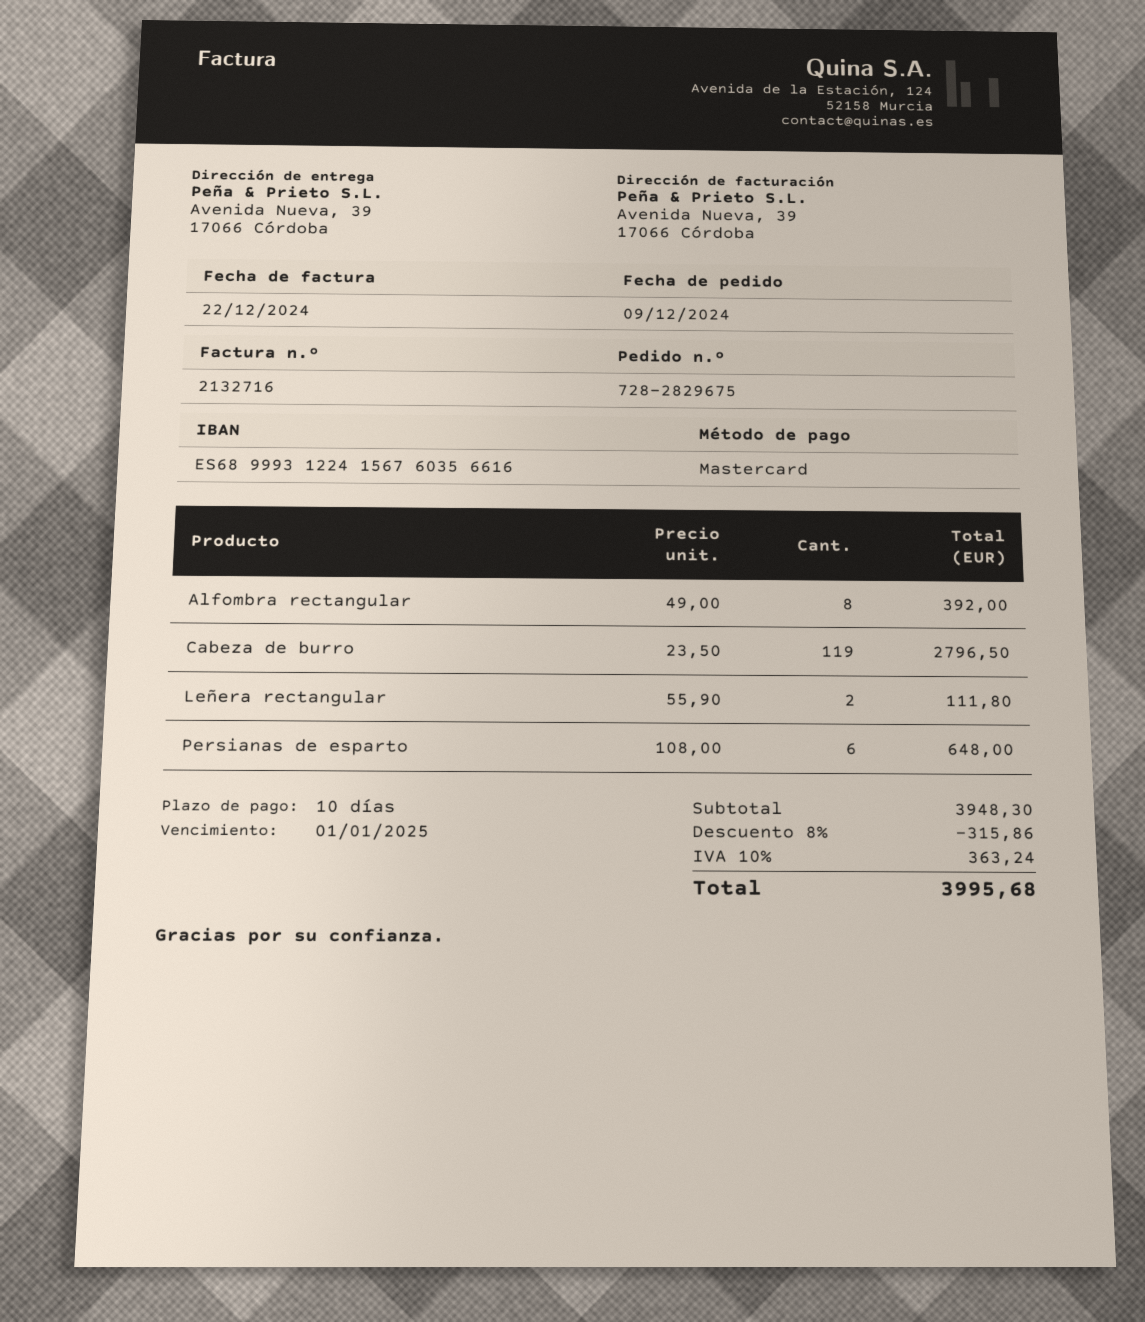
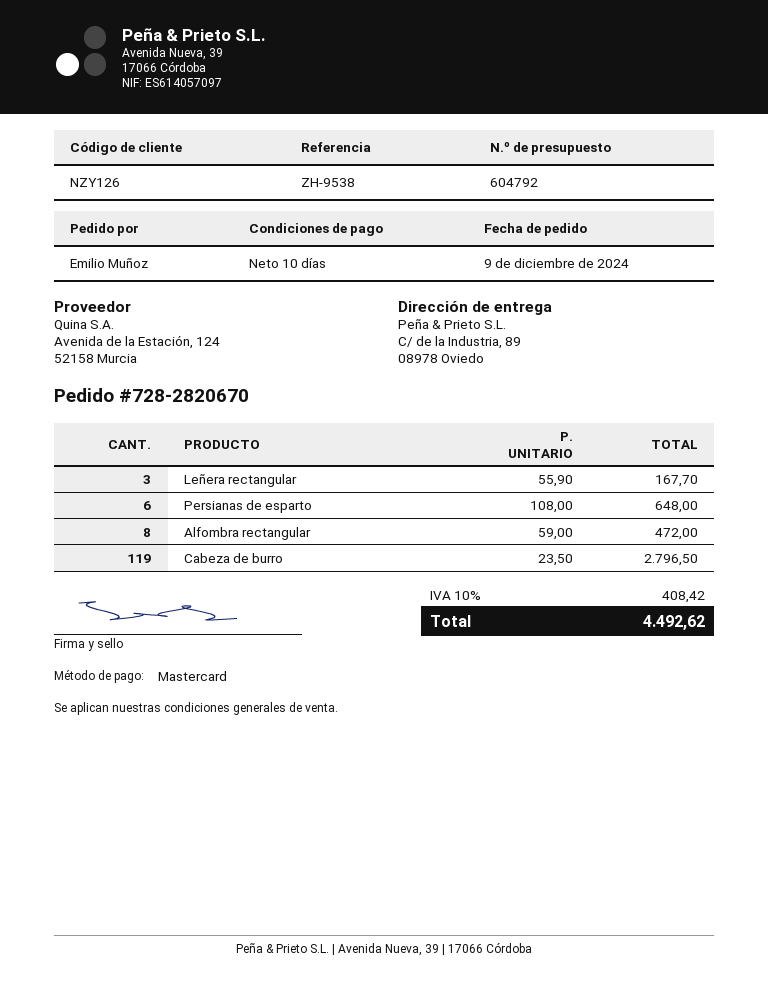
order number: 728-2829675 -> 728-2820670
ship to: Avenida Nueva, 39, 17066 Córdoba -> C/ de la Industria, 89, 08978 Oviedo
Alfombra rectangular: 8 x 49.00 = 392.00 -> 8 x 59.00 = 472.00
Leñera rectangular: 2 x 55.90 = 111.80 -> 3 x 55.90 = 167.70
discount: 8% = 315.86 -> none
tax: 10% = 363.24 -> 10% = 408.42
total: 3995.68 -> 4492.62

